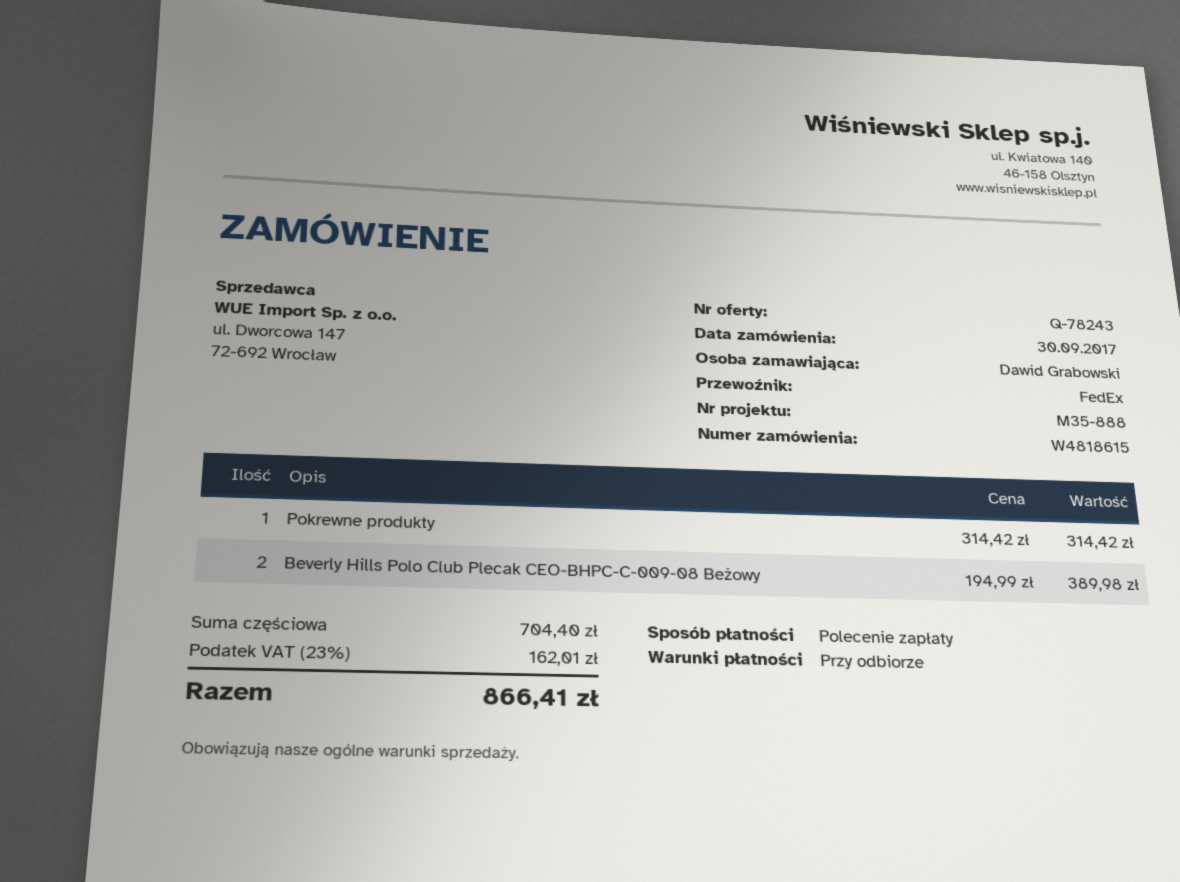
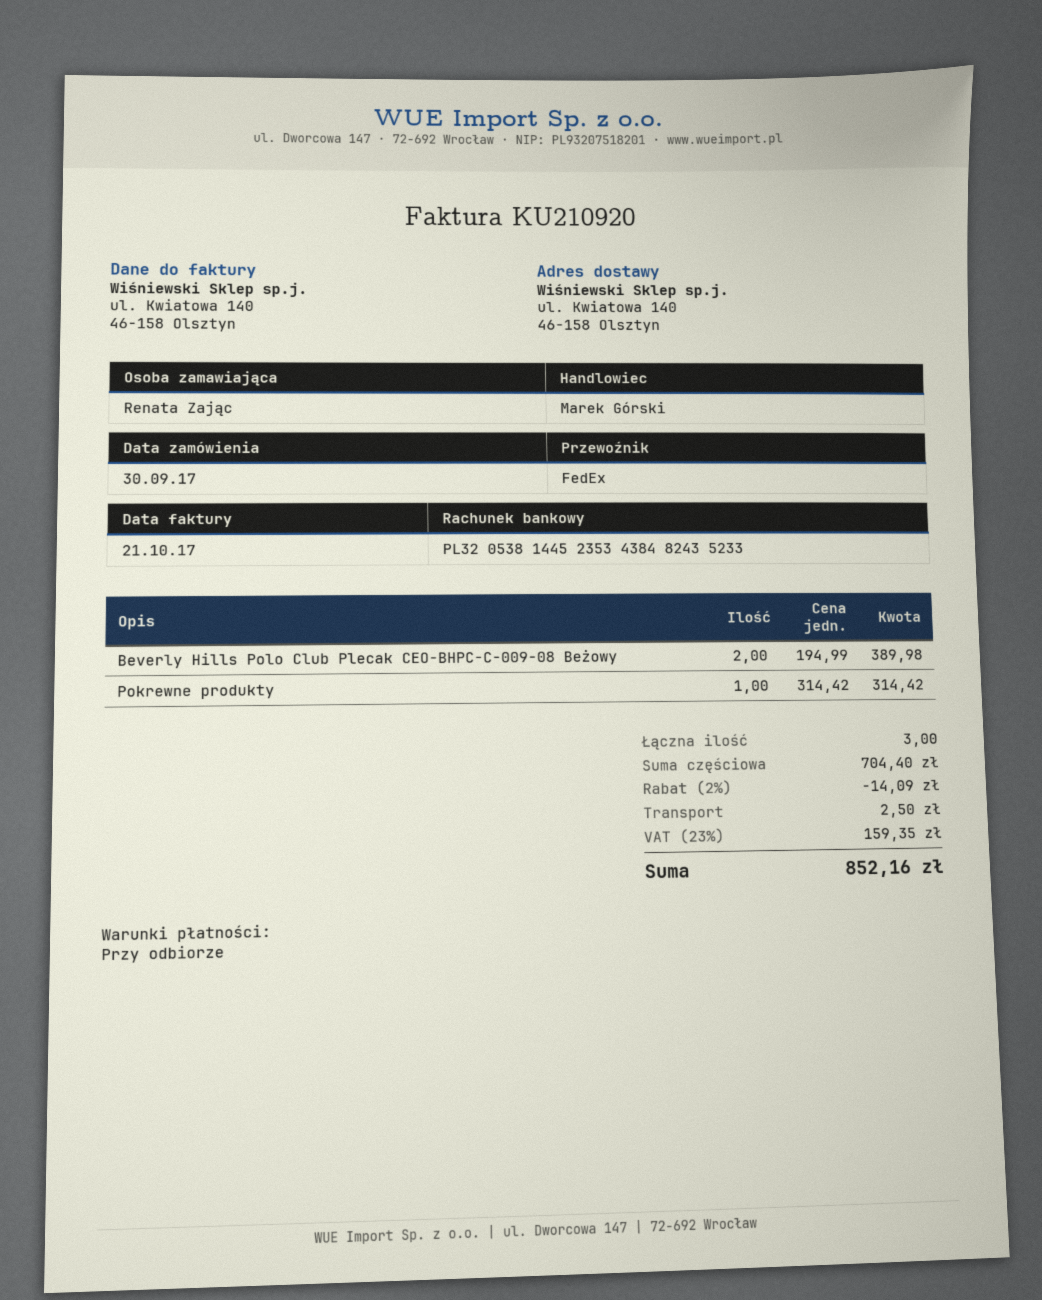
ordered by: Dawid Grabowski -> Renata Zając
discount: none -> 2% = 14.09
shipping: none -> 2.50
tax: 23% = 162.01 -> 23% = 159.35
total: 866.41 -> 852.16

